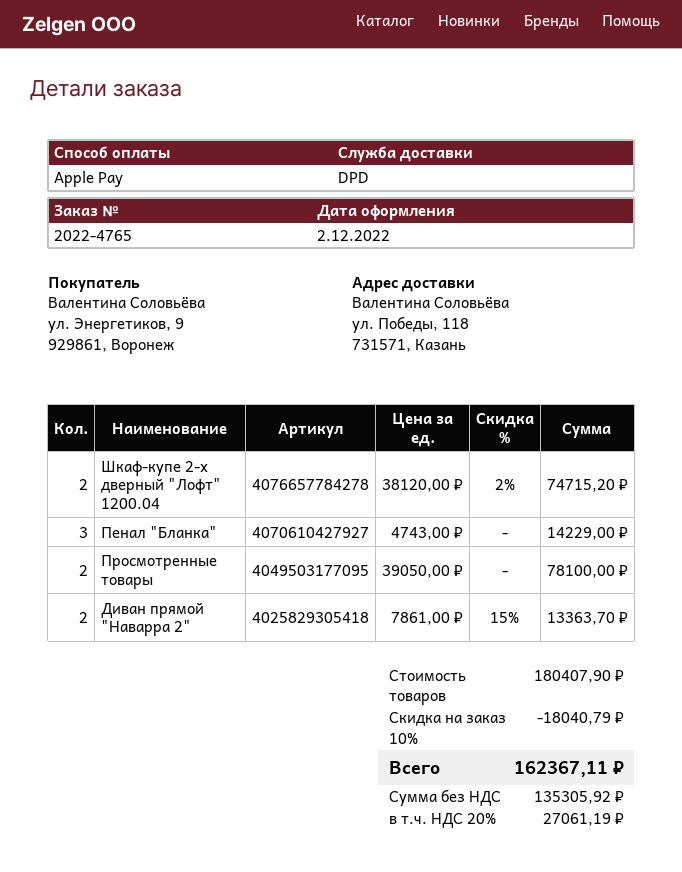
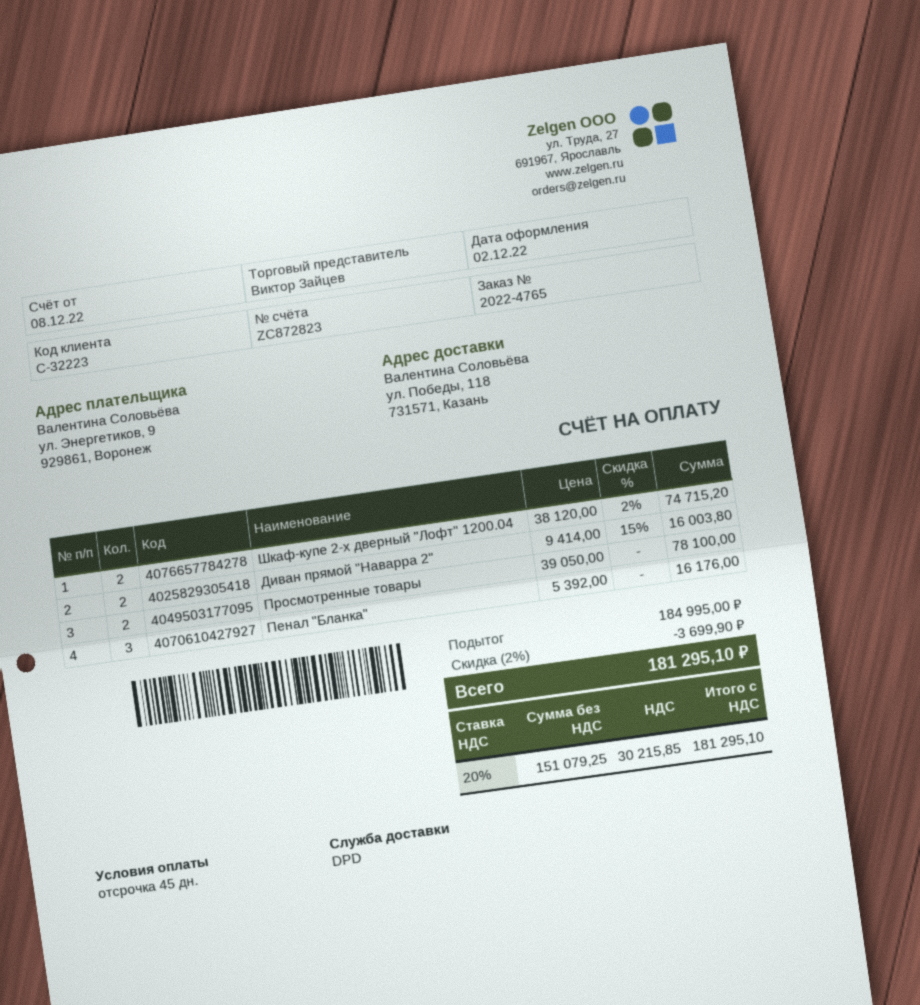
Пенал "Бланка": 3 x 4743.00 = 14229.00 -> 3 x 5392.00 = 16176.00
Диван прямой "Наварра 2": 2 x 7861.00 - 15% = 13363.70 -> 2 x 9414.00 - 15% = 16003.80
subtotal: 180407.90 -> 184995.00
discount: 10% = 18040.79 -> 2% = 3699.90
net: 135305.92 -> 151079.25
tax: 20% = 27061.19 -> 20% = 30215.85
total: 162367.11 -> 181295.10

